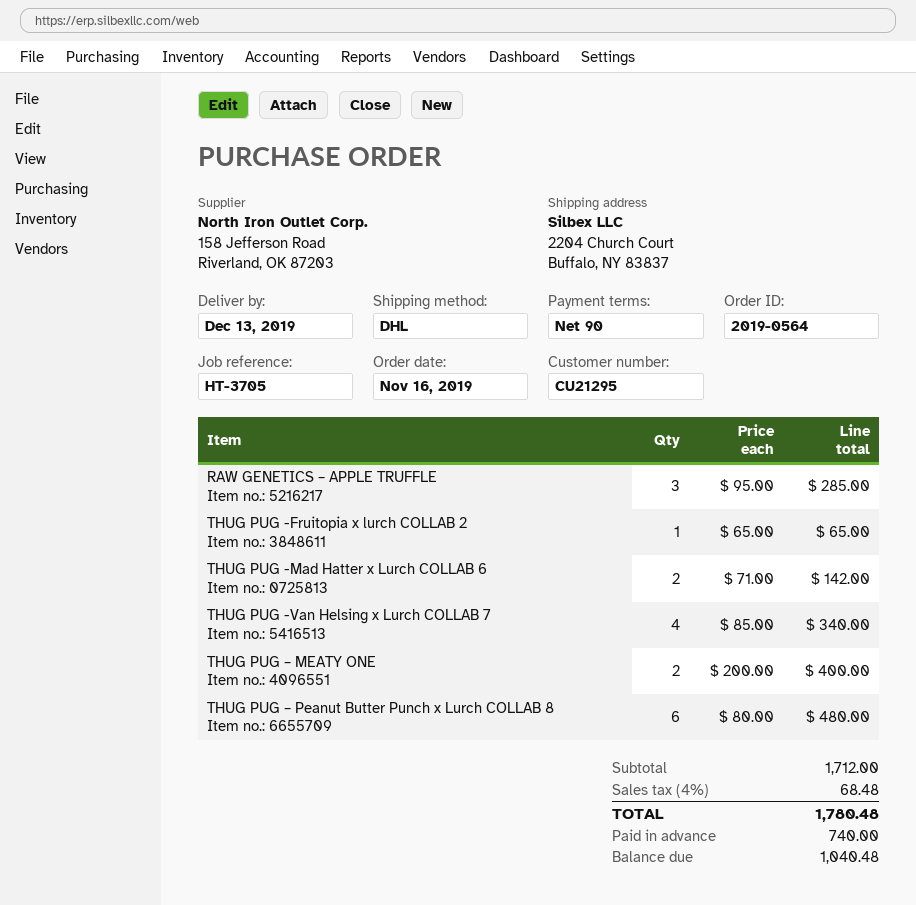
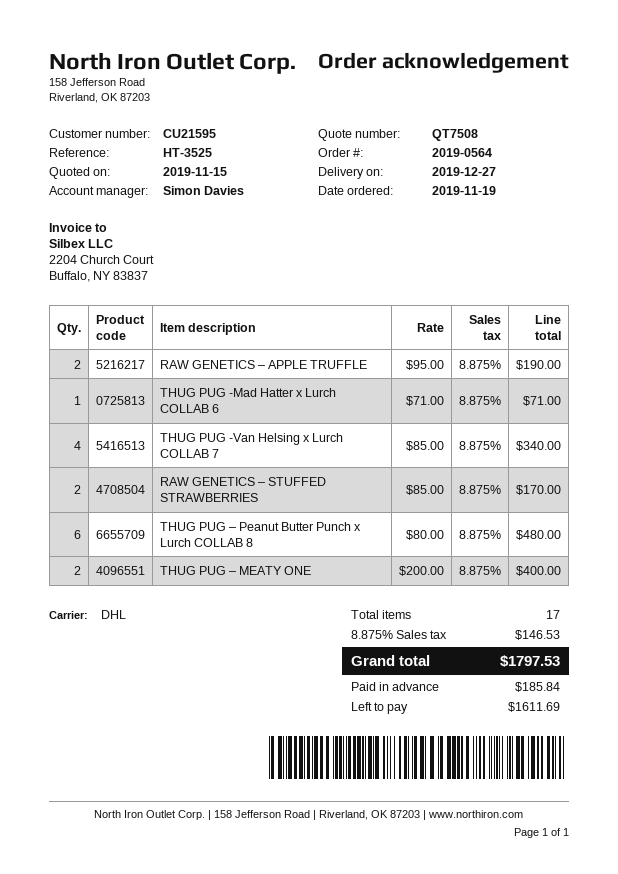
order date: 2019-11-16 -> 2019-11-19
delivery date: 2019-12-13 -> 2019-12-27
customer number: CU21295 -> CU21595
reference: HT-3705 -> HT-3525
RAW GENETICS – APPLE TRUFFLE: 3 x 95.00 = 285.00 -> 2 x 95.00 = 190.00
THUG PUG -Fruitopia x lurch COLLAB 2: 1 x 65.00 = 65.00 -> none
THUG PUG -Mad Hatter x Lurch COLLAB 6: 2 x 71.00 = 142.00 -> 1 x 71.00 = 71.00
RAW GENETICS – STUFFED STRAWBERRIES: none -> 2 x 85.00 = 170.00
tax: 4% = 68.48 -> 8.875% = 146.53
total: 1780.48 -> 1797.53
deposit: 740.00 -> 185.84
balance: 1040.48 -> 1611.69

